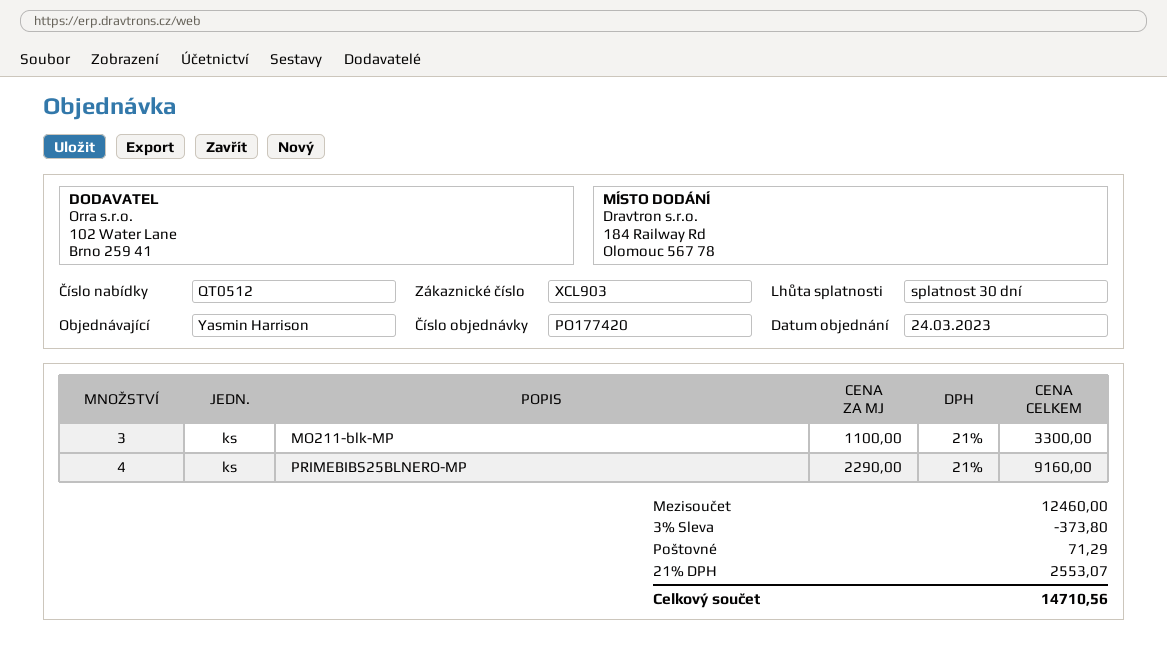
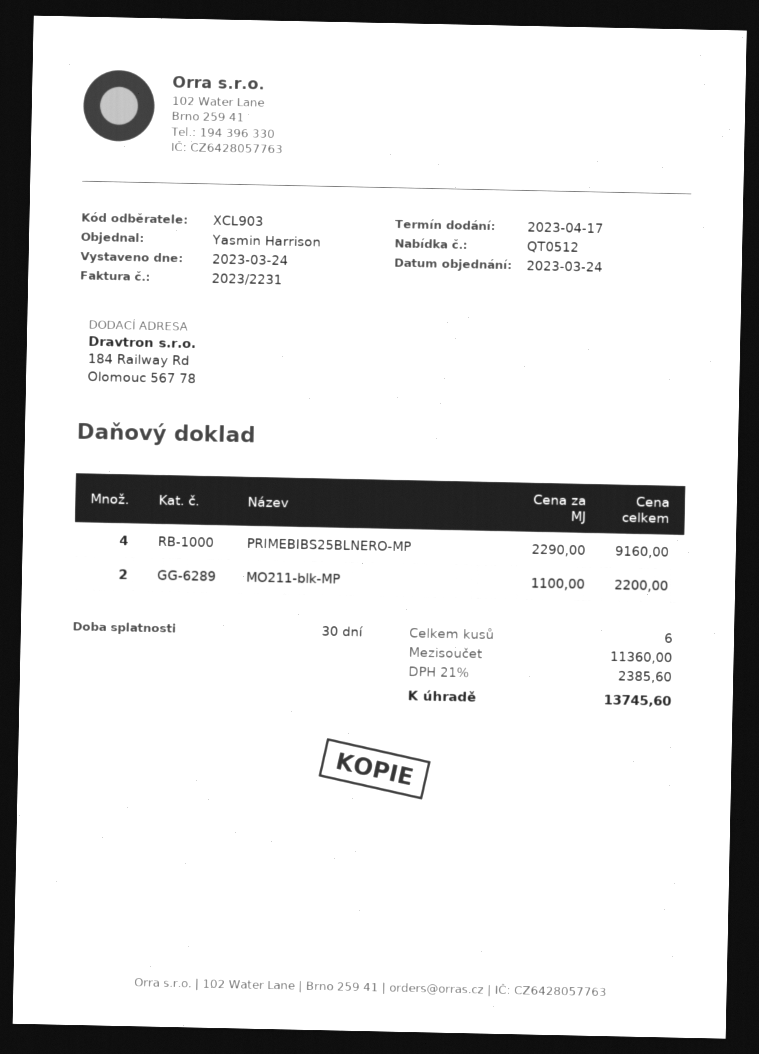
MO211-blk-MP: 3 x 1100.00 = 3300.00 -> 2 x 1100.00 = 2200.00
subtotal: 12460.00 -> 11360.00
discount: 3% = 373.80 -> none
shipping: 71.29 -> none
tax: 21% = 2553.07 -> 21% = 2385.60
total: 14710.56 -> 13745.60

